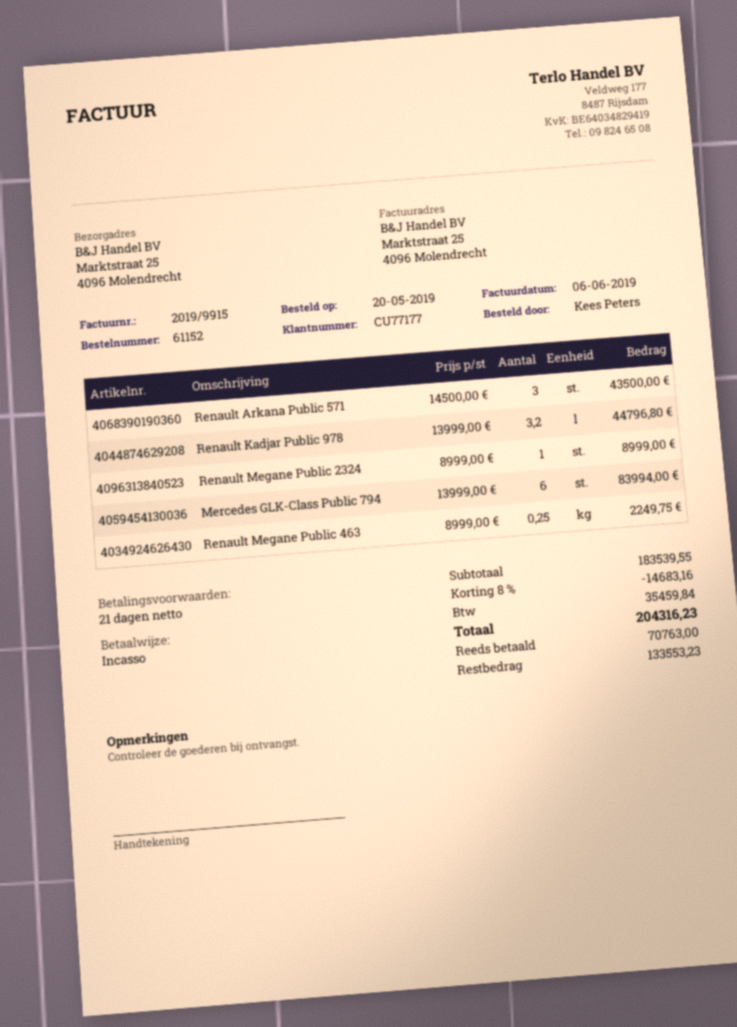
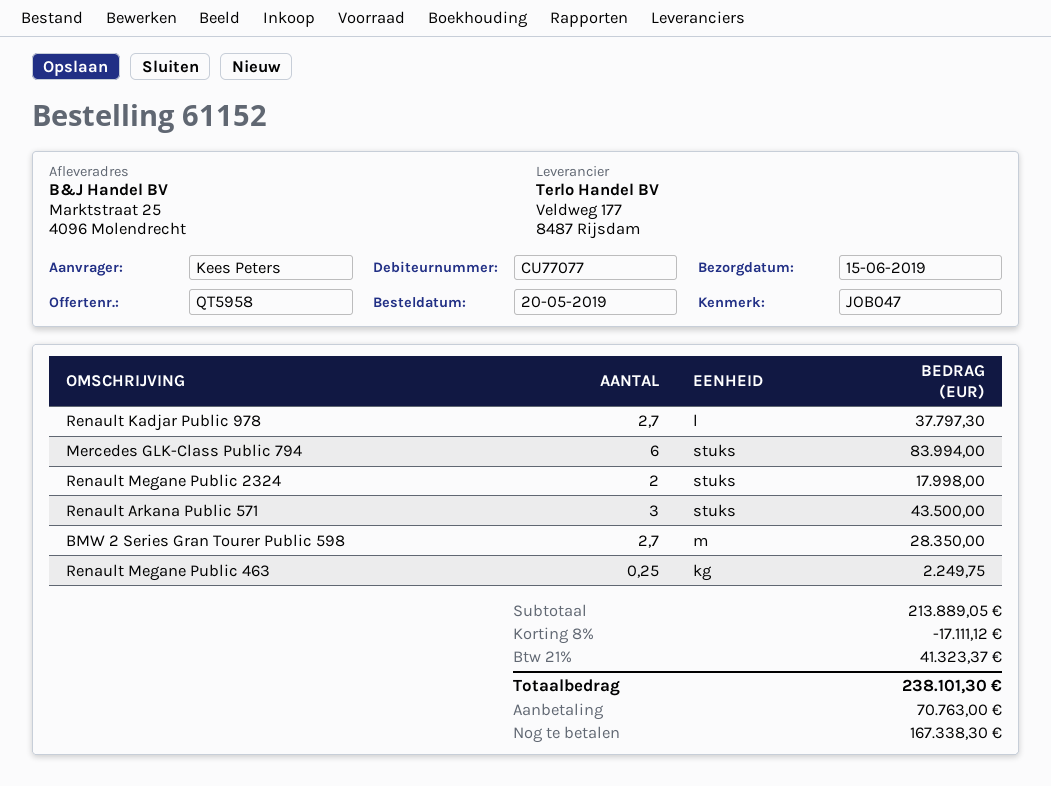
customer number: CU77177 -> CU77077
Renault Kadjar Public 978: 3.2 for 44796.80 -> 2.7 for 37797.30
Renault Megane Public 2324: 1 for 8999.00 -> 2 for 17998.00
BMW 2 Series Gran Tourer Public 598: none -> 2.7 for 28350.00
subtotal: 183539.55 -> 213889.05
discount: 8% = 14683.16 -> 8% = 17111.12
tax: 35459.84 -> 41323.37
total: 204316.23 -> 238101.30
balance: 133553.23 -> 167338.30

